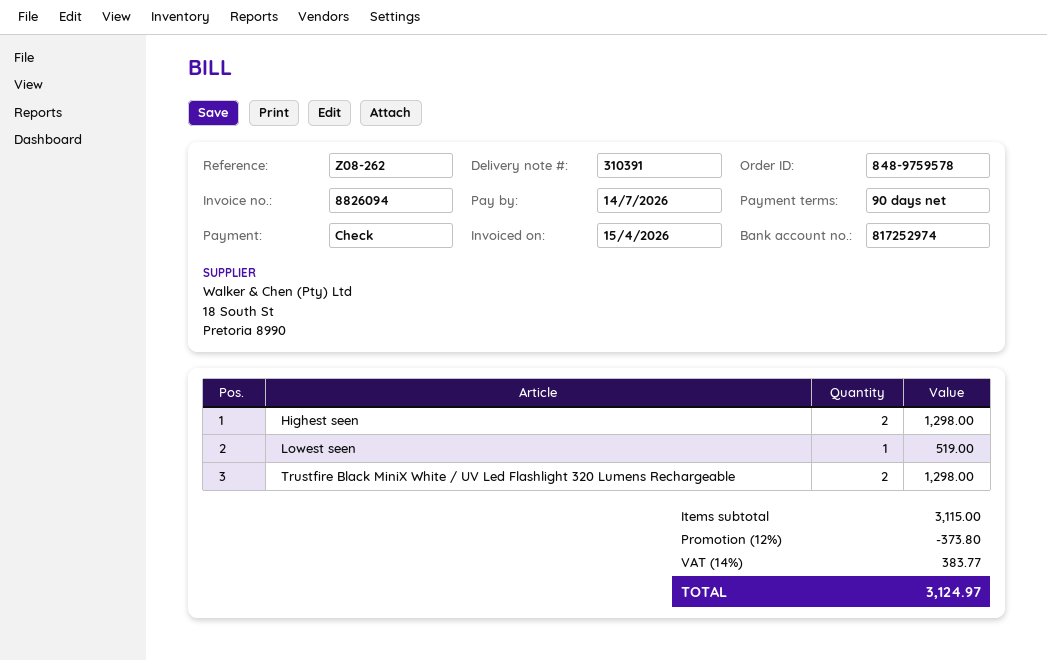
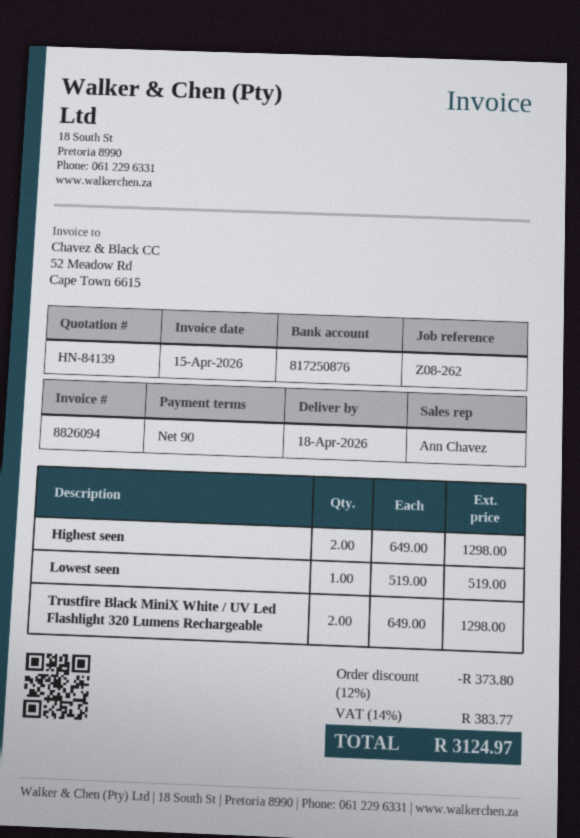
bank account: 817252974 -> 817250876

